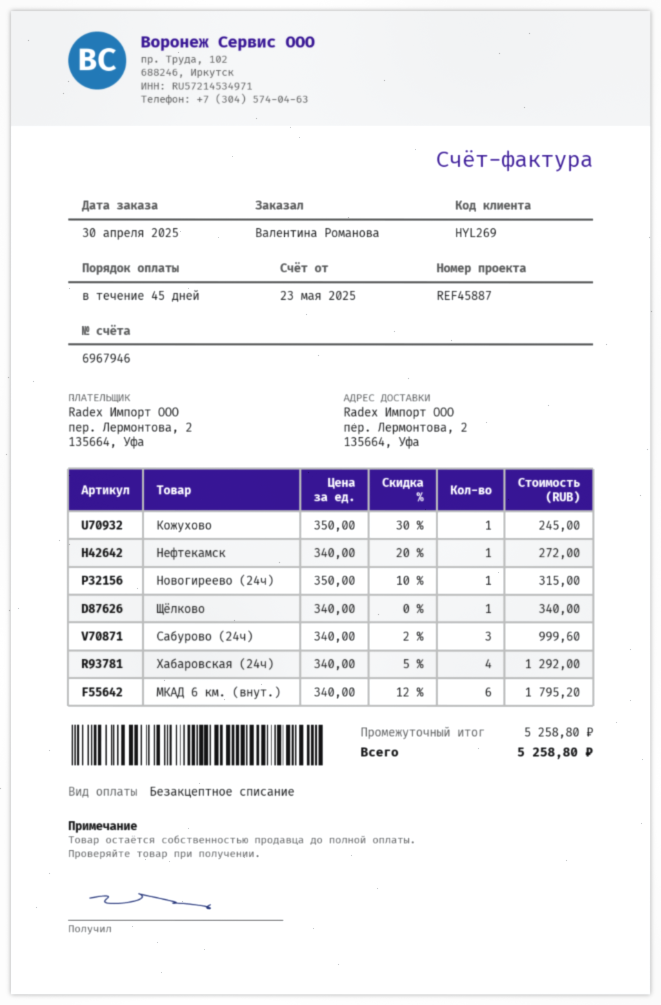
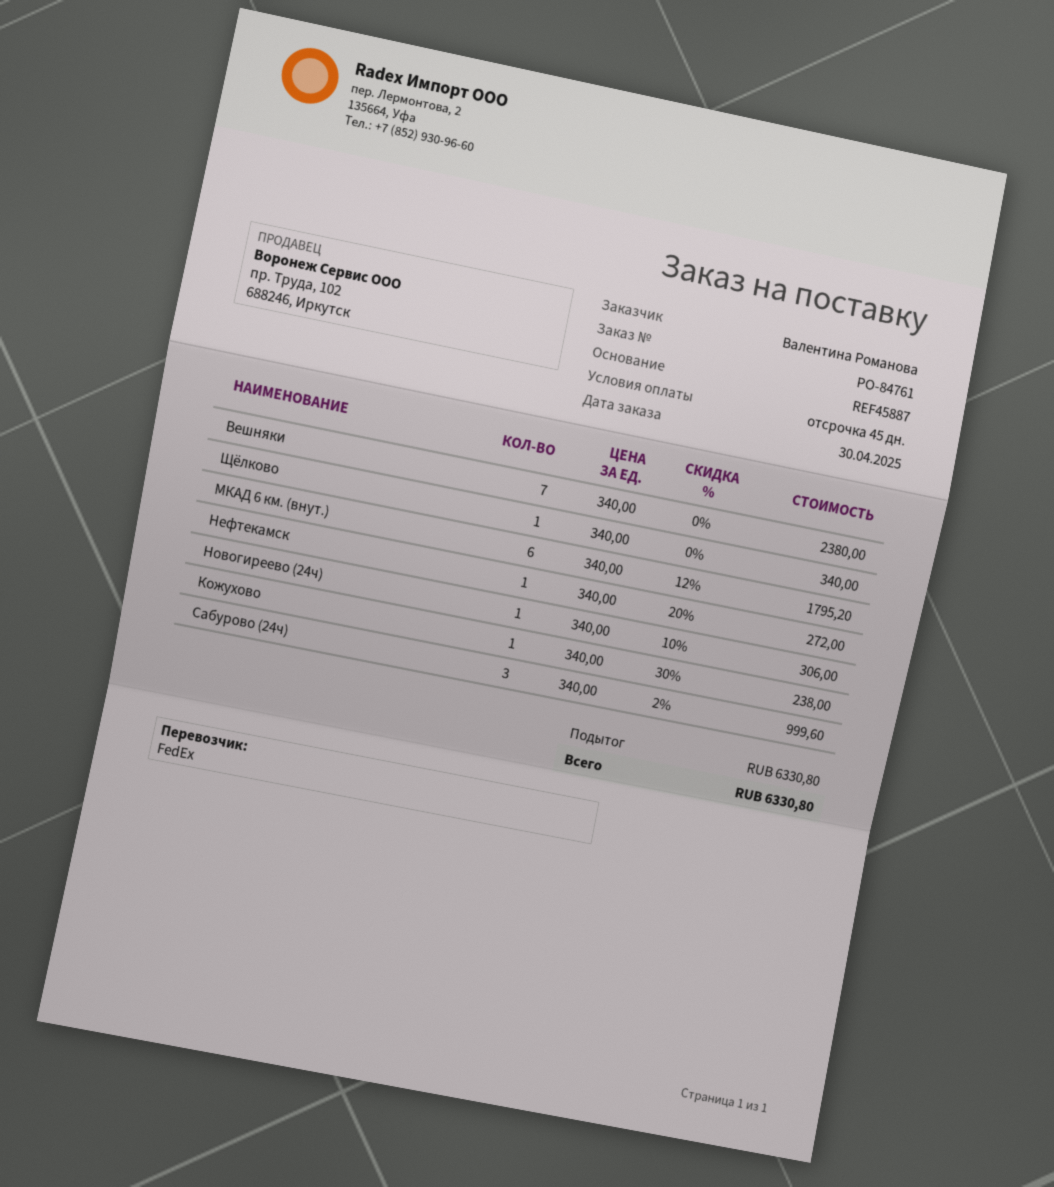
Кожухово: 1 x 350.00 - 30% = 245.00 -> 1 x 340.00 - 30% = 238.00
Новогиреево (24ч): 1 x 350.00 - 10% = 315.00 -> 1 x 340.00 - 10% = 306.00
Хабаровская (24ч): 4 x 340.00 - 5% = 1292.00 -> none
Вешняки: none -> 7 x 340.00 = 2380.00
subtotal: 5258.80 -> 6330.80
total: 5258.80 -> 6330.80

